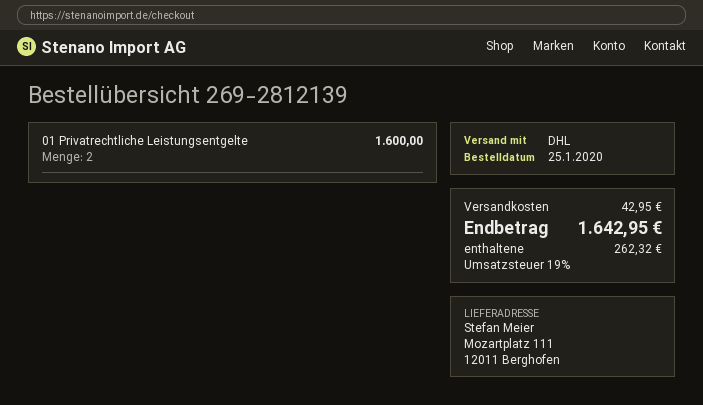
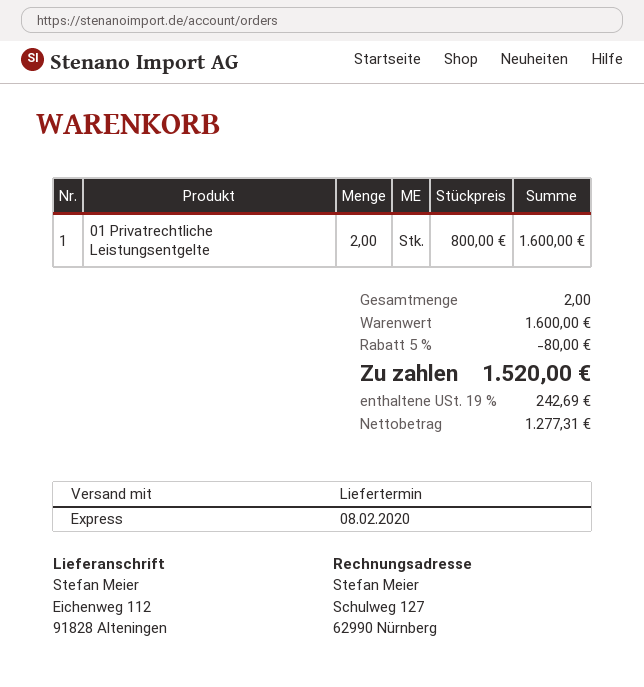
shipping method: DHL -> express
ship to: Mozartplatz 111, 12011 Berghofen -> Eichenweg 112, 91828 Alteningen
discount: none -> 5% = 80.00
shipping: 42.95 -> none
tax: 19% = 262.32 -> 19% = 242.69
total: 1642.95 -> 1520.00

